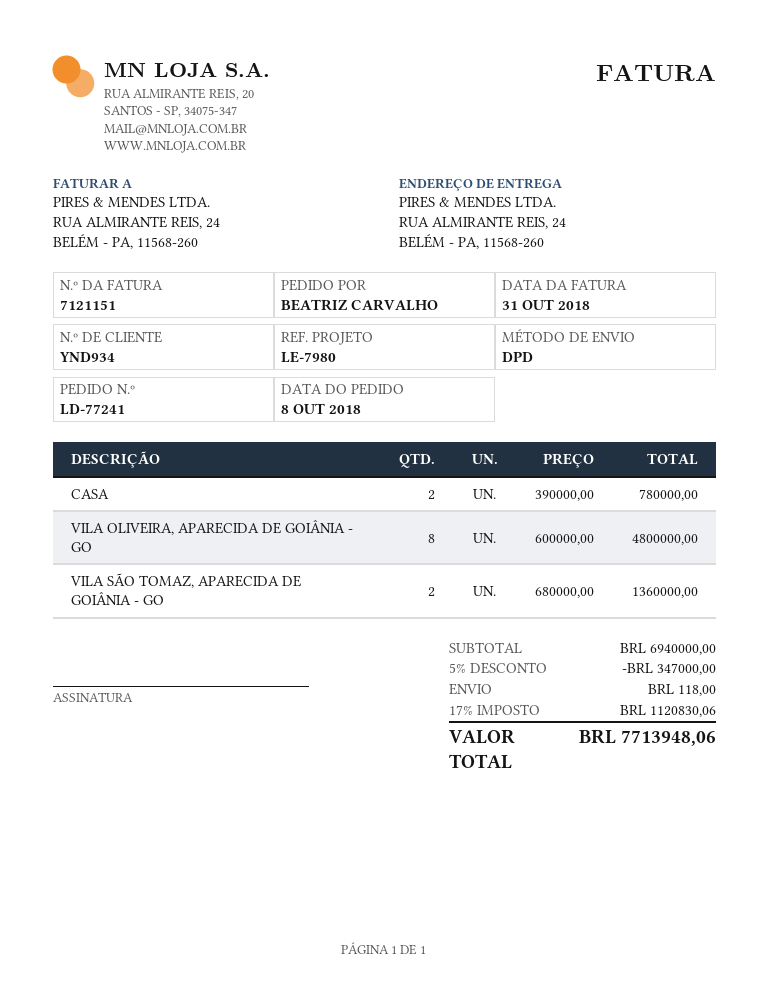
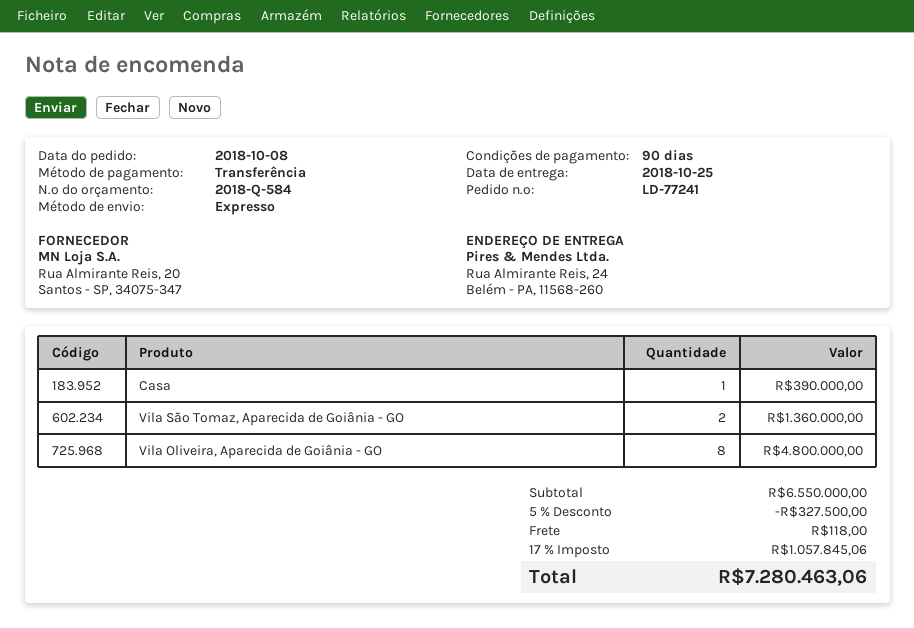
shipping method: DPD -> express
CASA: 2 for 780000.00 -> 1 for 390000.00
subtotal: 6940000.00 -> 6550000.00
discount: 5% = 347000.00 -> 5% = 327500.00
tax: 17% = 1120830.06 -> 17% = 1057845.06
total: 7713948.06 -> 7280463.06

